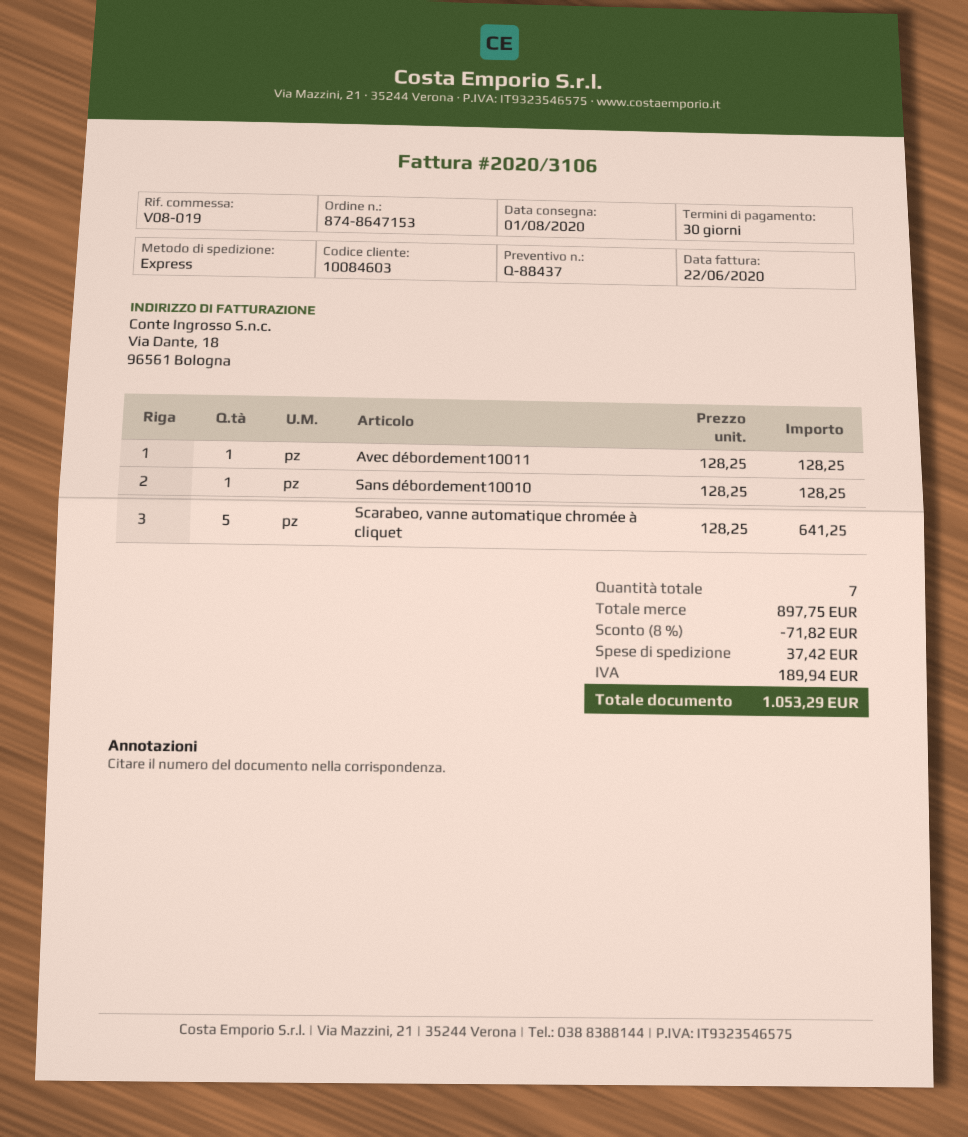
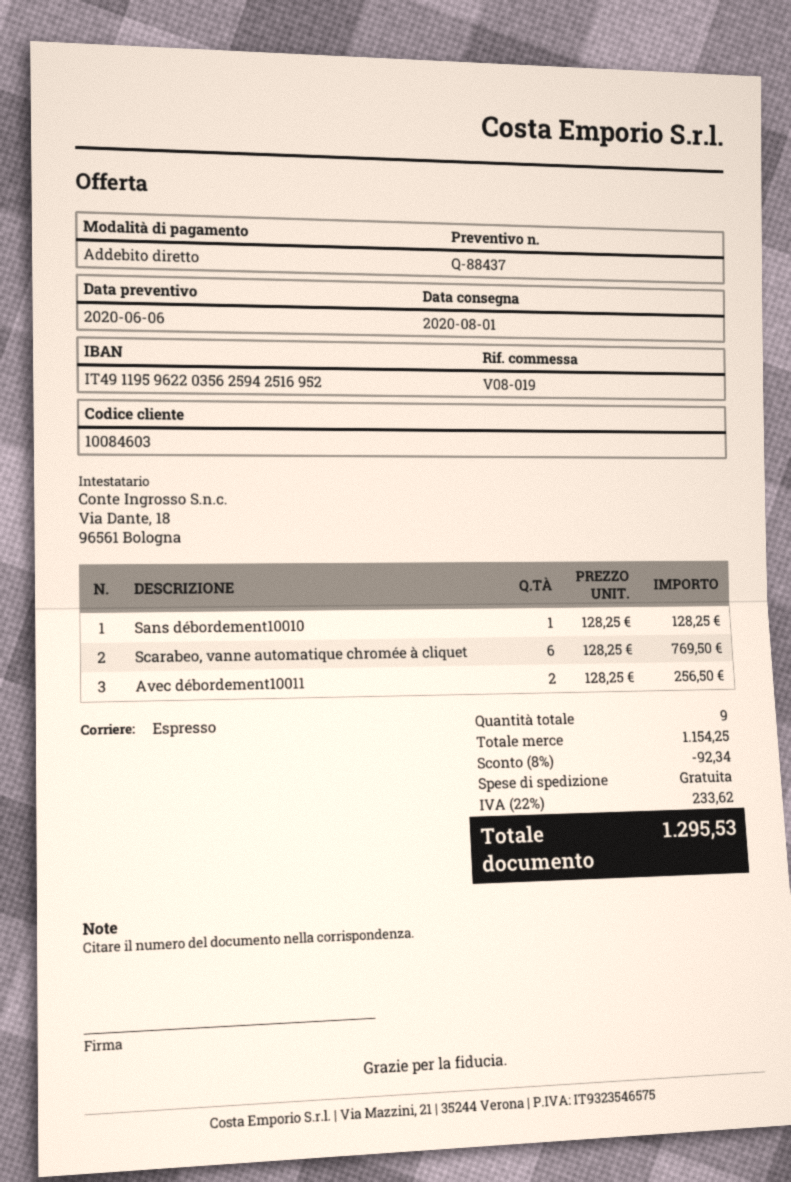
Avec débordement10011: 1 x 128.25 = 128.25 -> 2 x 128.25 = 256.50
Scarabeo, vanne automatique chromée à cliquet: 5 x 128.25 = 641.25 -> 6 x 128.25 = 769.50
total quantity: 7 -> 9
subtotal: 897.75 -> 1154.25
discount: 8% = 71.82 -> 8% = 92.34
shipping: 37.42 -> 0.00
tax: 189.94 -> 233.62
total: 1053.29 -> 1295.53

